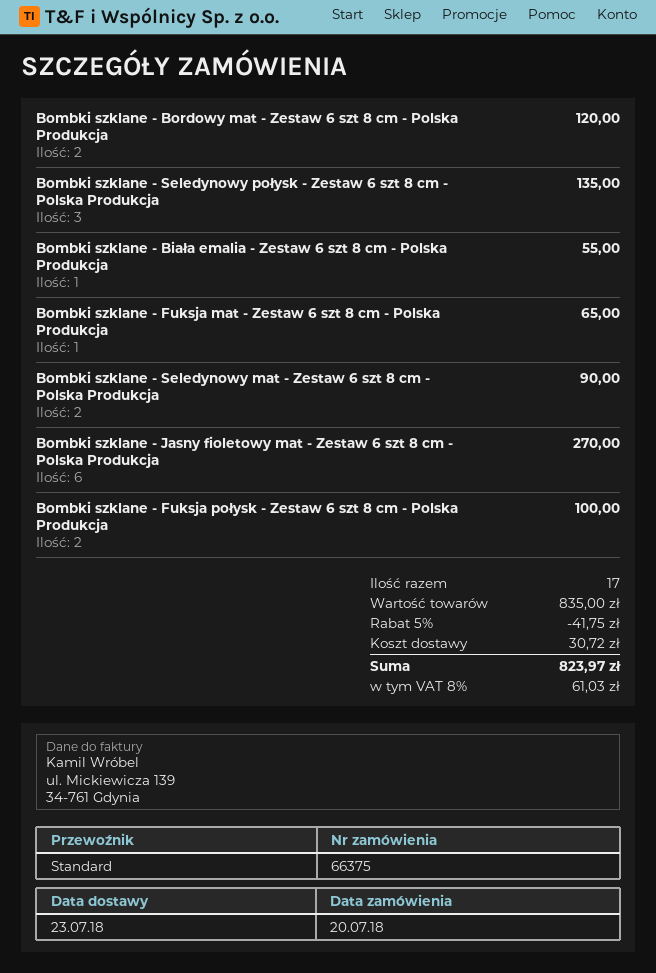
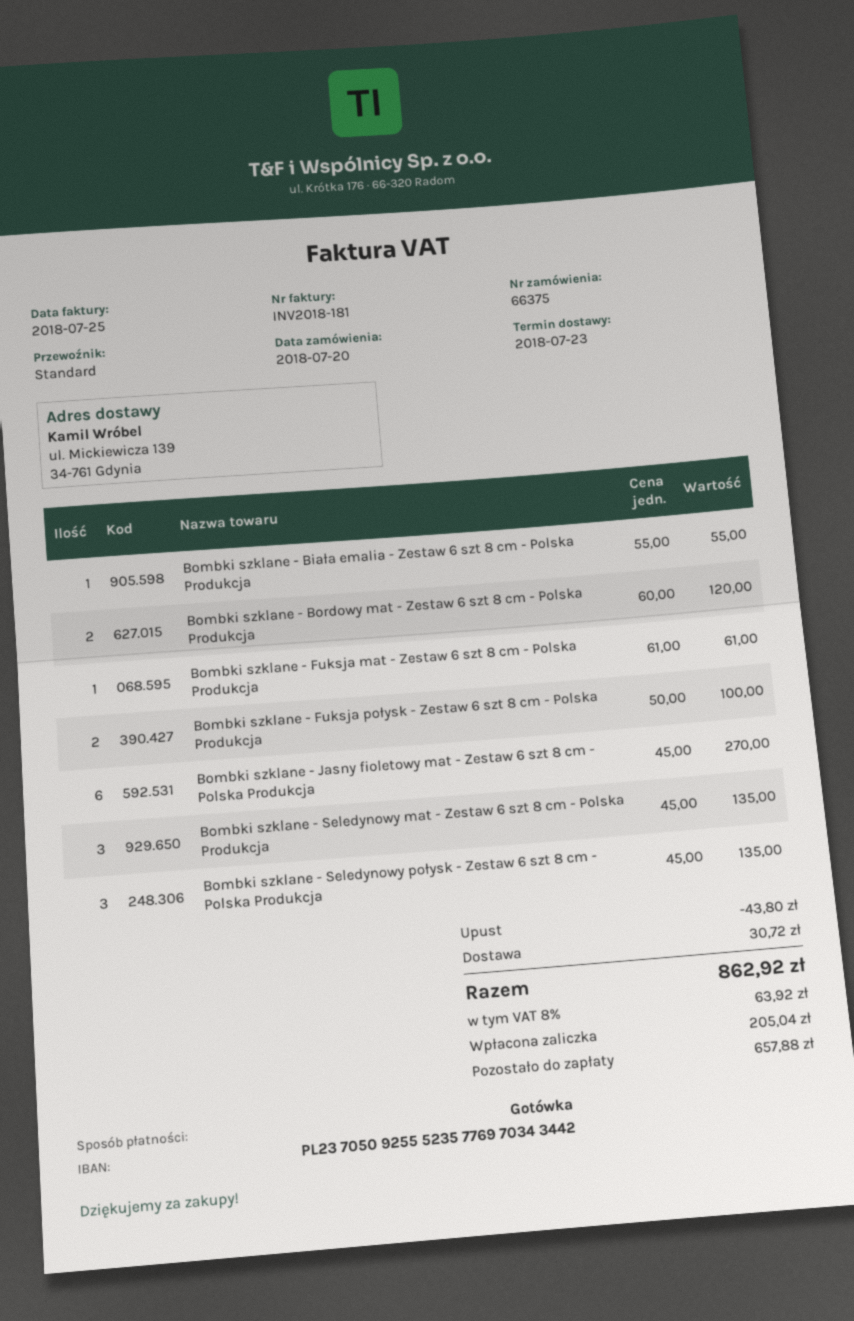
Bombki szklane - Fuksja mat - Zestaw 6 szt 8 cm - Polska Produkcja: 1 for 65.00 -> 1 for 61.00
Bombki szklane - Seledynowy mat - Zestaw 6 szt 8 cm - Polska Produkcja: 2 for 90.00 -> 3 for 135.00
discount: 41.75 -> 43.80
tax: 8% = 61.03 -> 8% = 63.92
total: 823.97 -> 862.92

